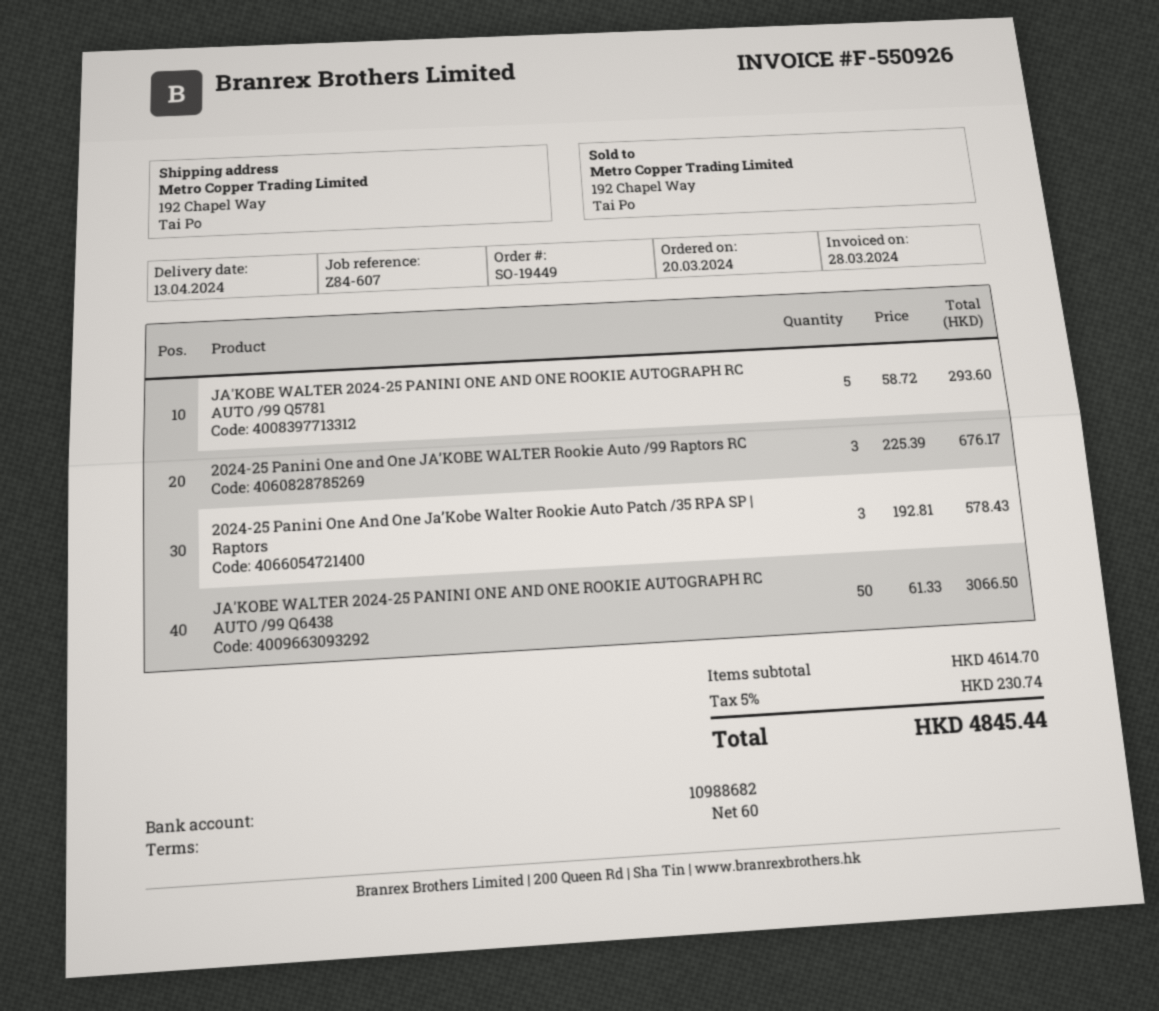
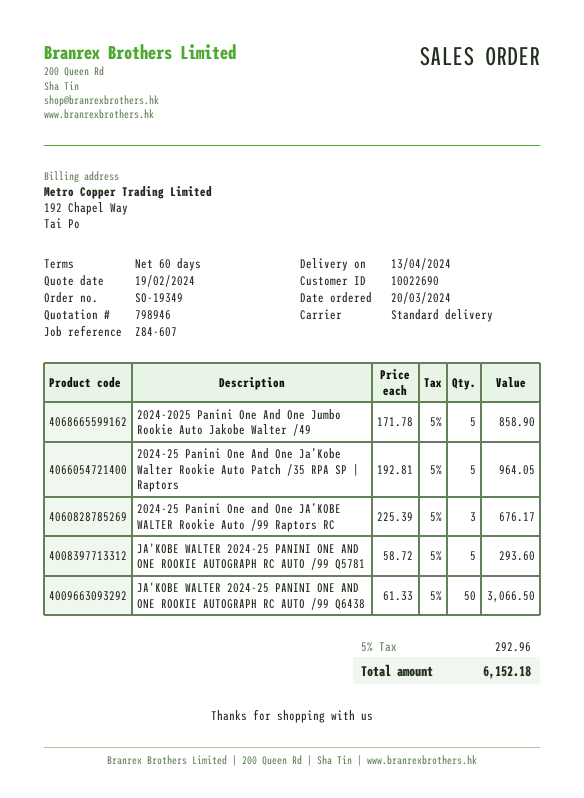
order number: SO-19449 -> SO-19349
2024-25 Panini One And One Ja’Kobe Walter Rookie Auto Patch /35 RPA SP | Raptors: 3 x 192.81 = 578.43 -> 5 x 192.81 = 964.05
2024-2025 Panini One And One Jumbo Rookie Auto Jakobe Walter /49: none -> 5 x 171.78 = 858.90
tax: 5% = 230.74 -> 5% = 292.96
total: 4845.44 -> 6152.18

